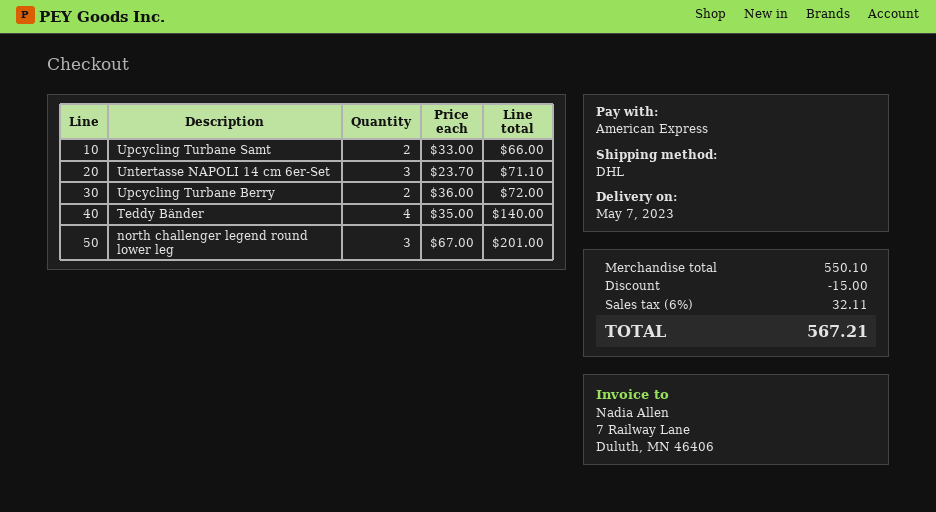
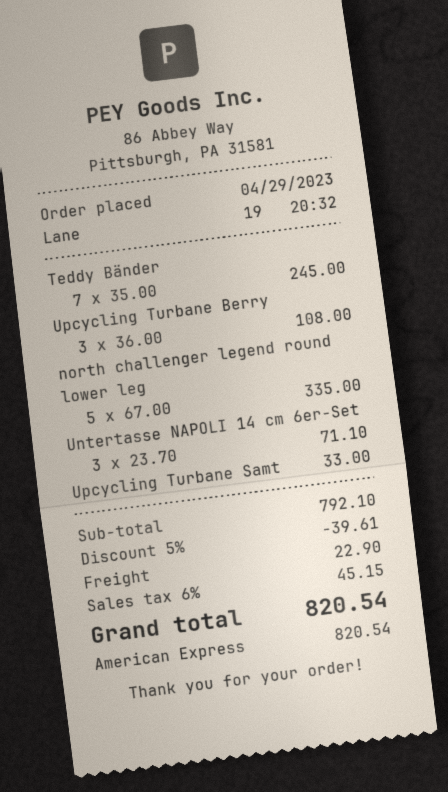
Upcycling Turbane Samt: 2 x 33.00 = 66.00 -> 1 x 33.00 = 33.00
Upcycling Turbane Berry: 2 x 36.00 = 72.00 -> 3 x 36.00 = 108.00
Teddy Bänder: 4 x 35.00 = 140.00 -> 7 x 35.00 = 245.00
north challenger legend round lower leg: 3 x 67.00 = 201.00 -> 5 x 67.00 = 335.00
subtotal: 550.10 -> 792.10
discount: 15.00 -> 39.61
shipping: none -> 22.90
tax: 6% = 32.11 -> 6% = 45.15
total: 567.21 -> 820.54

